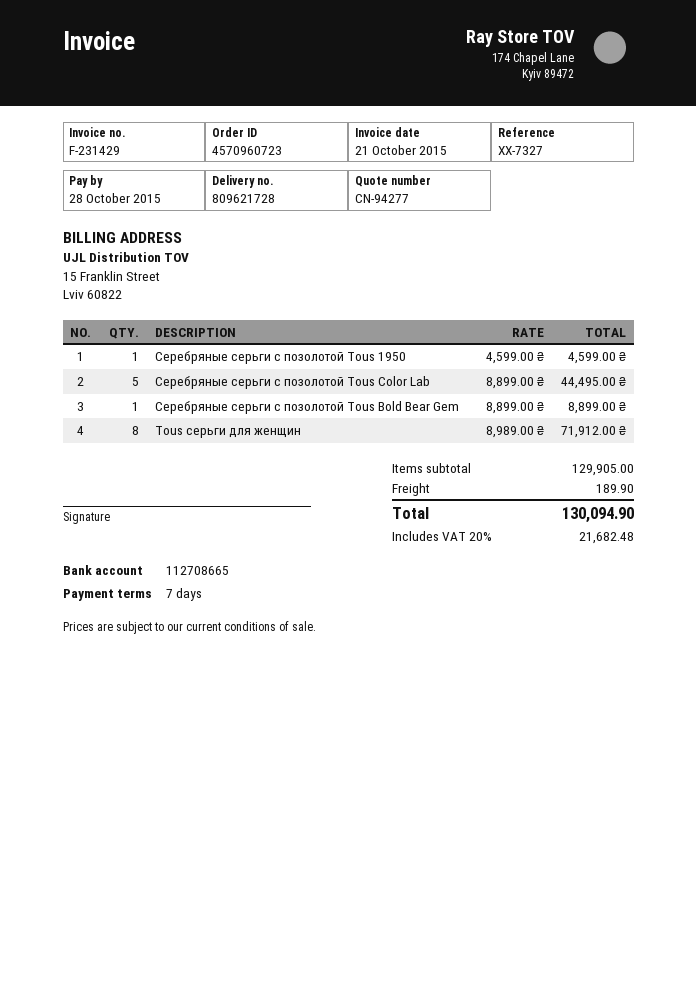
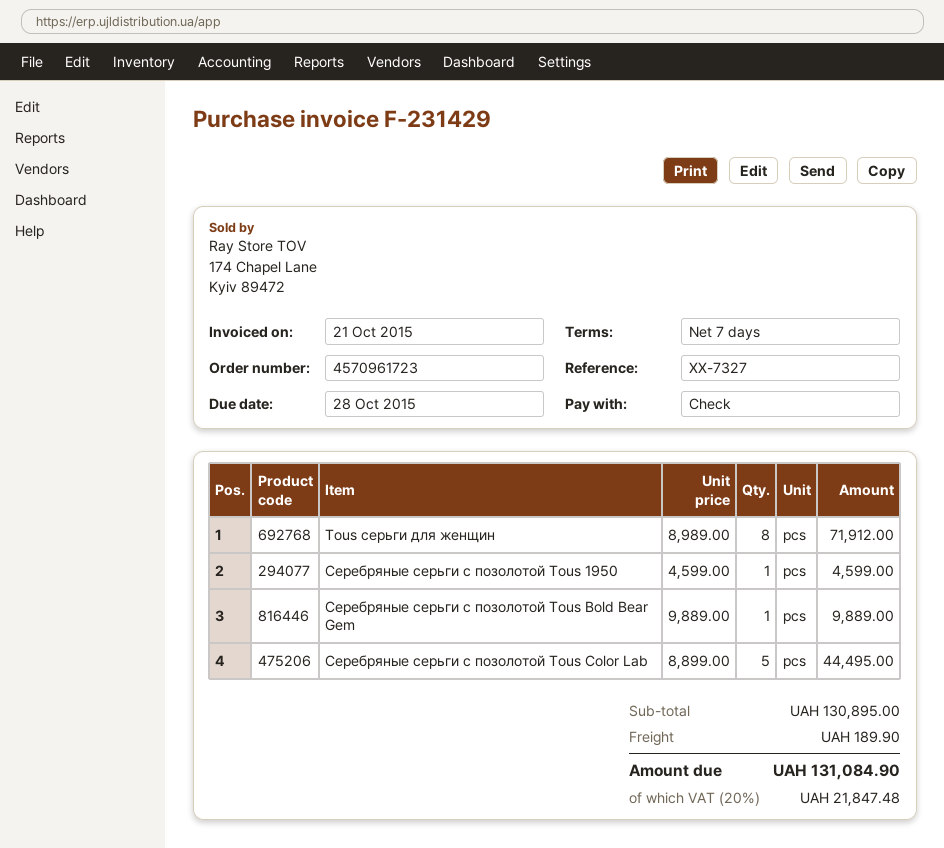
order number: 4570960723 -> 4570961723
Серебряные серьги с позолотой Tous Bold Bear Gem: 1 x 8899.00 = 8899.00 -> 1 x 9889.00 = 9889.00
subtotal: 129905.00 -> 130895.00
tax: 20% = 21682.48 -> 20% = 21847.48
total: 130094.90 -> 131084.90

